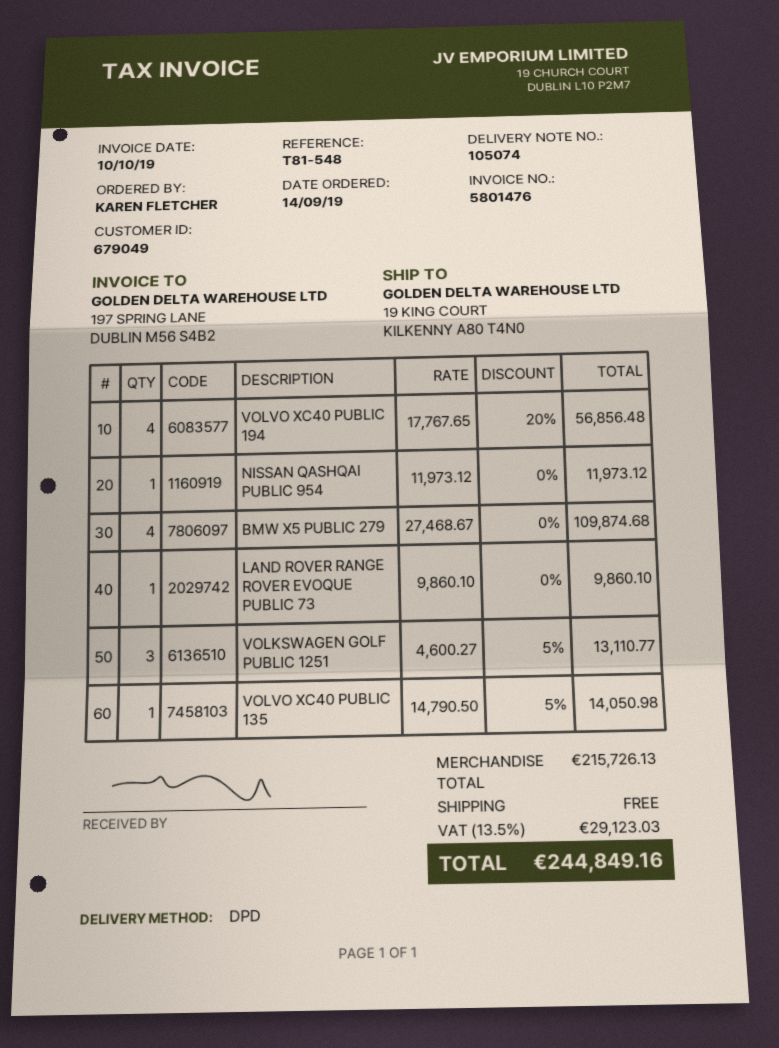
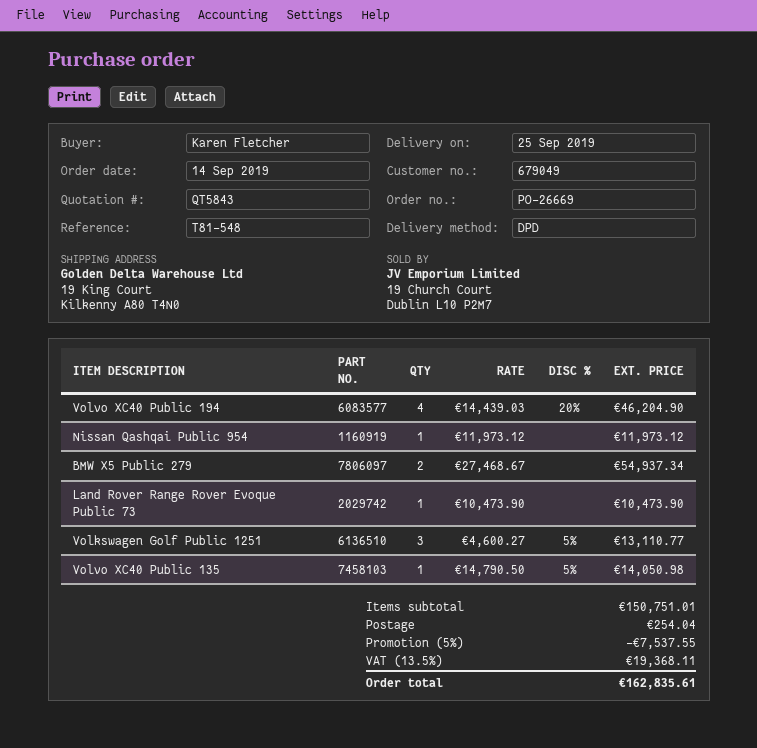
VOLVO XC40 PUBLIC 194: 4 x 17767.65 - 20% = 56856.48 -> 4 x 14439.03 - 20% = 46204.90
BMW X5 PUBLIC 279: 4 x 27468.67 = 109874.68 -> 2 x 27468.67 = 54937.34
LAND ROVER RANGE ROVER EVOQUE PUBLIC 73: 1 x 9860.10 = 9860.10 -> 1 x 10473.90 = 10473.90
subtotal: 215726.13 -> 150751.01
discount: none -> 5% = 7537.55
shipping: 0.00 -> 254.04
tax: 13.5% = 29123.03 -> 13.5% = 19368.11
total: 244849.16 -> 162835.61

